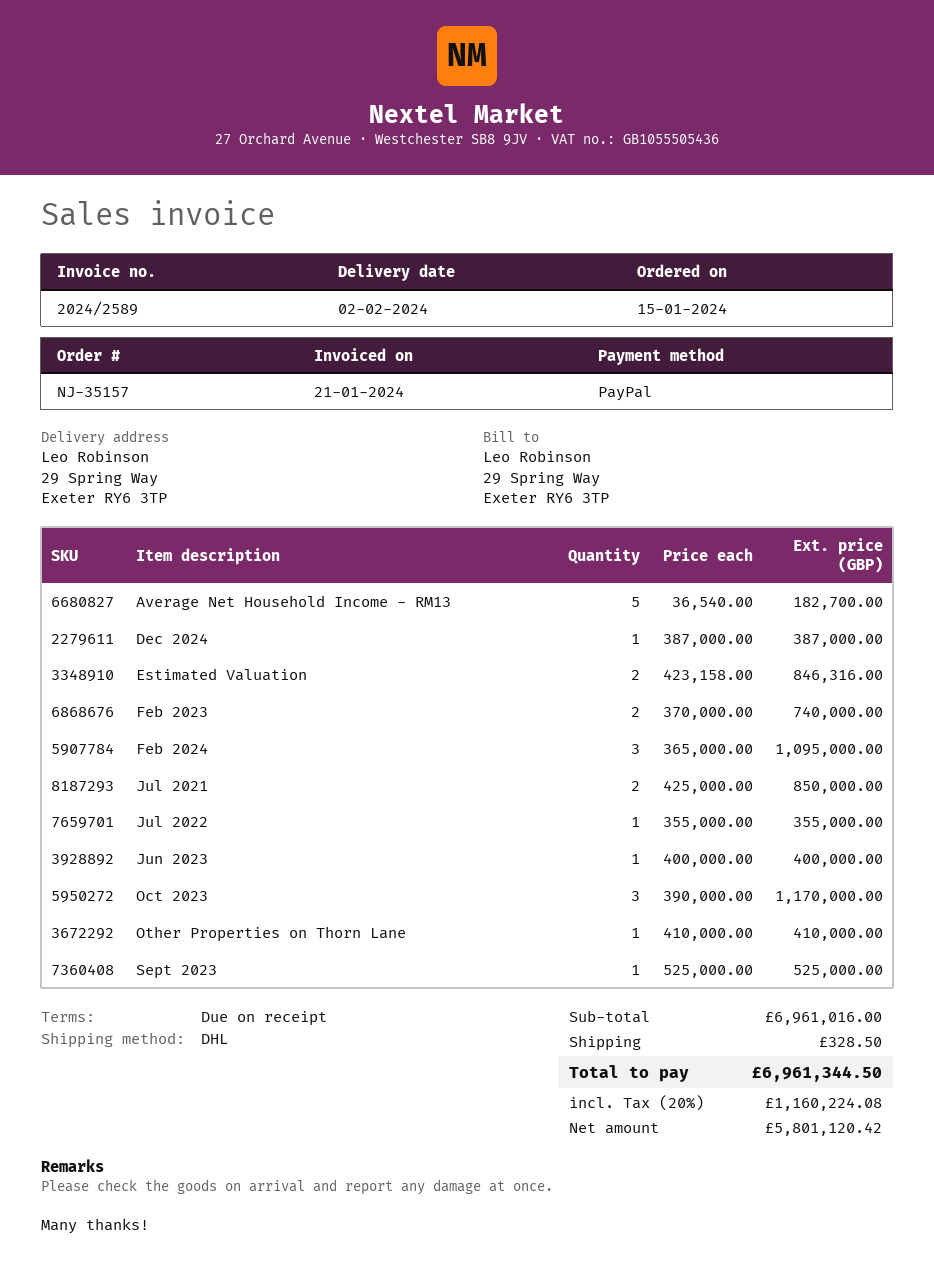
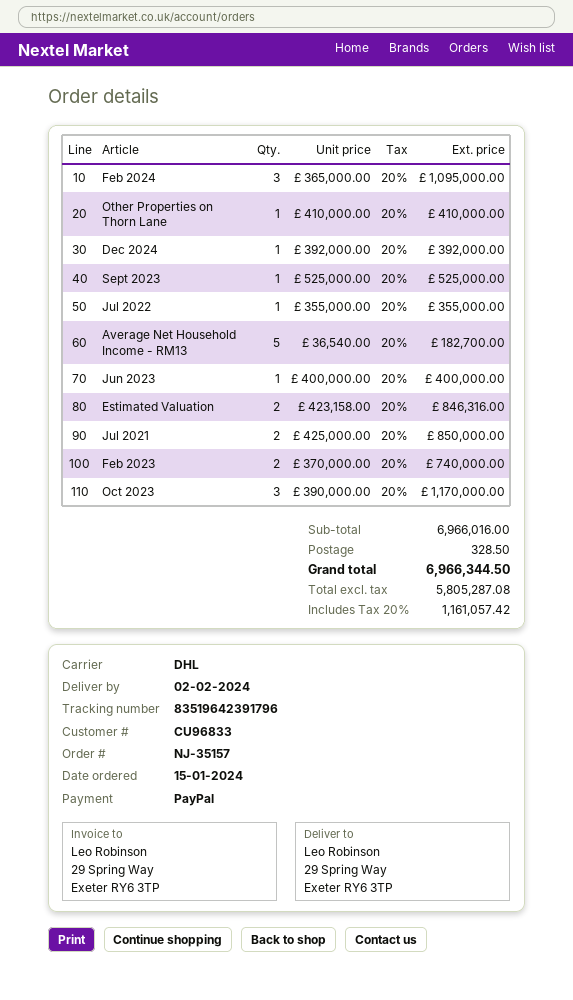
Dec 2024: 1 x 387000.00 = 387000.00 -> 1 x 392000.00 = 392000.00
subtotal: 6961016.00 -> 6966016.00
net: 5801120.42 -> 5805287.08
tax: 20% = 1160224.08 -> 20% = 1161057.42
total: 6961344.50 -> 6966344.50

